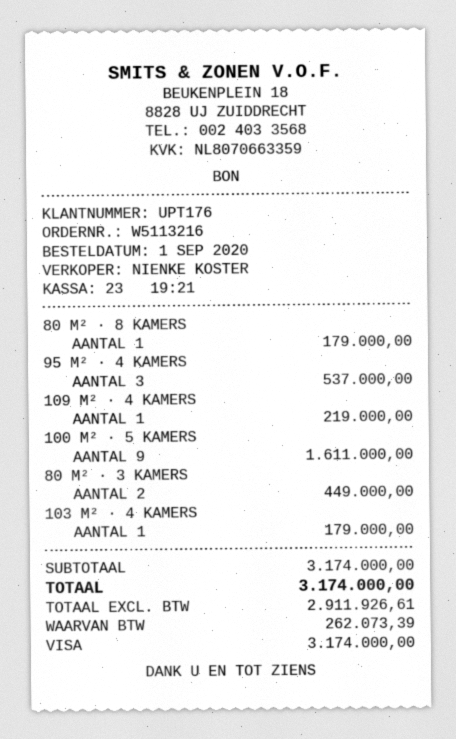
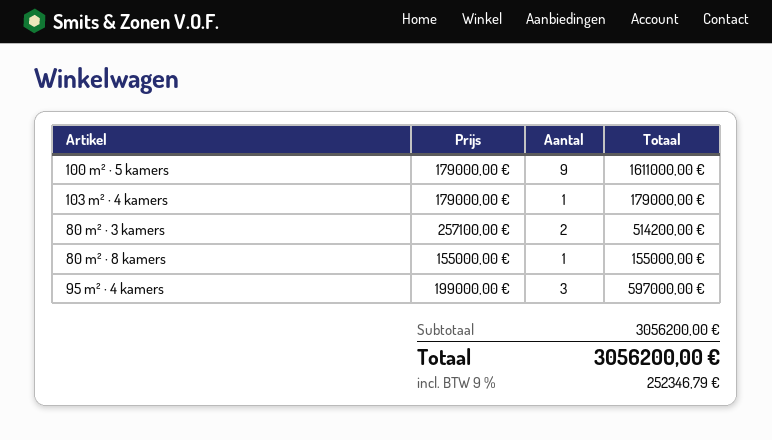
80 M² · 8 KAMERS: 1 for 179000.00 -> 1 for 155000.00
95 M² · 4 KAMERS: 3 for 537000.00 -> 3 for 597000.00
109 M² · 4 KAMERS: 1 for 219000.00 -> none
80 M² · 3 KAMERS: 2 for 449000.00 -> 2 for 514200.00
subtotal: 3174000.00 -> 3056200.00
tax: 262073.39 -> 252346.79
total: 3174000.00 -> 3056200.00

